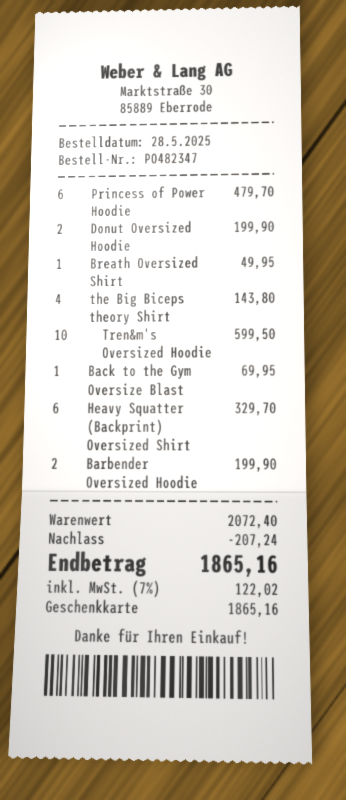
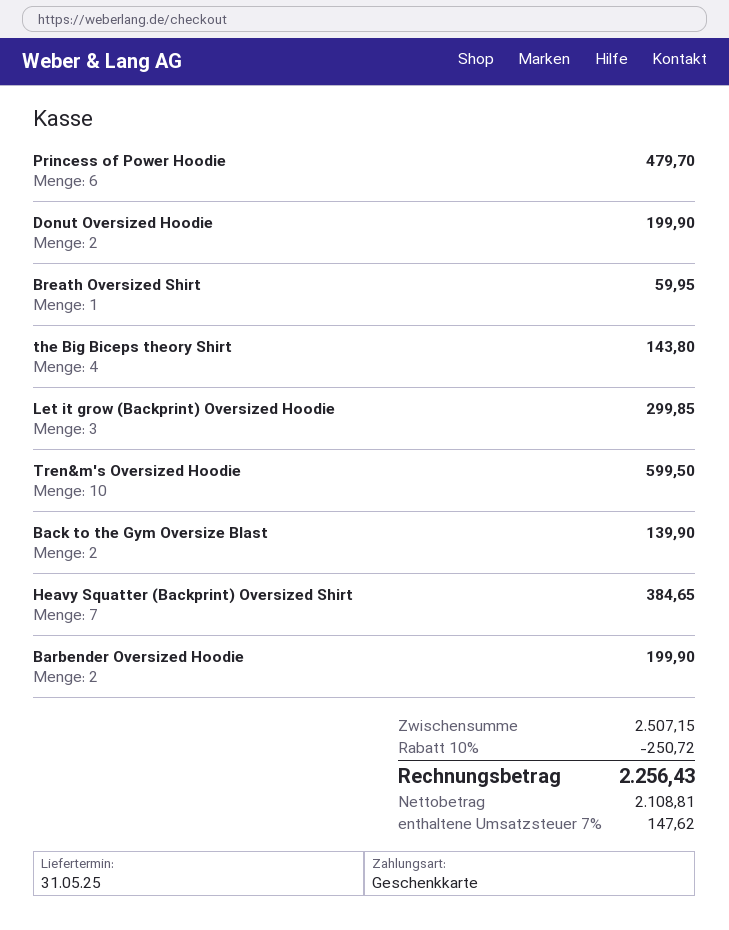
Breath Oversized Shirt: 1 for 49.95 -> 1 for 59.95
Back to the Gym Oversize Blast: 1 for 69.95 -> 2 for 139.90
Heavy Squatter (Backprint) Oversized Shirt: 6 for 329.70 -> 7 for 384.65
Let it grow (Backprint) Oversized Hoodie: none -> 3 for 299.85
subtotal: 2072.40 -> 2507.15
discount: 207.24 -> 250.72
tax: 7% = 122.02 -> 7% = 147.62
total: 1865.16 -> 2256.43

